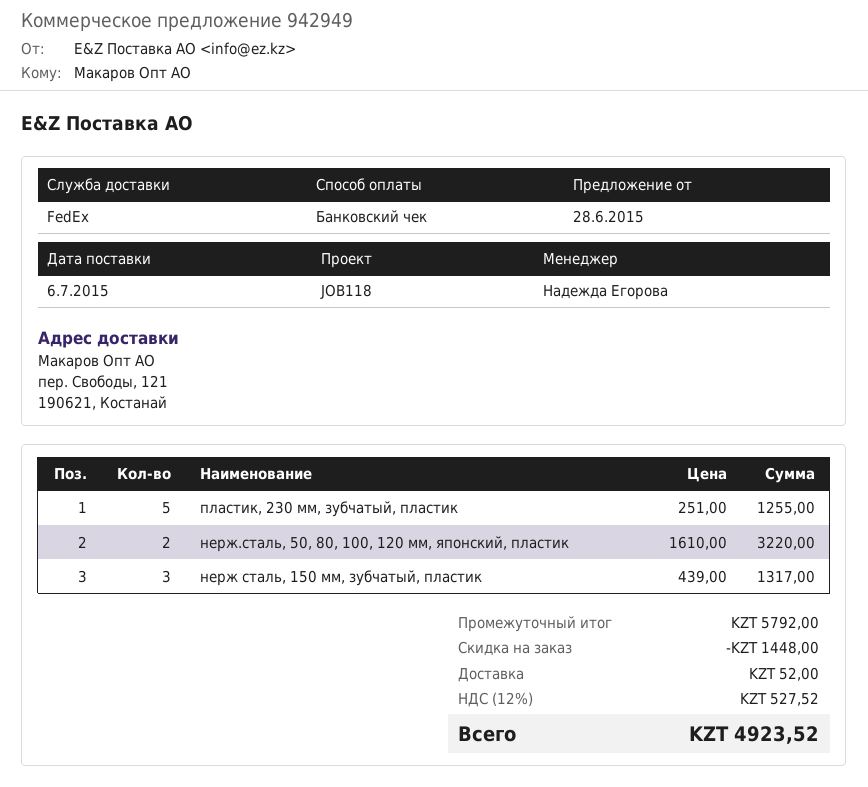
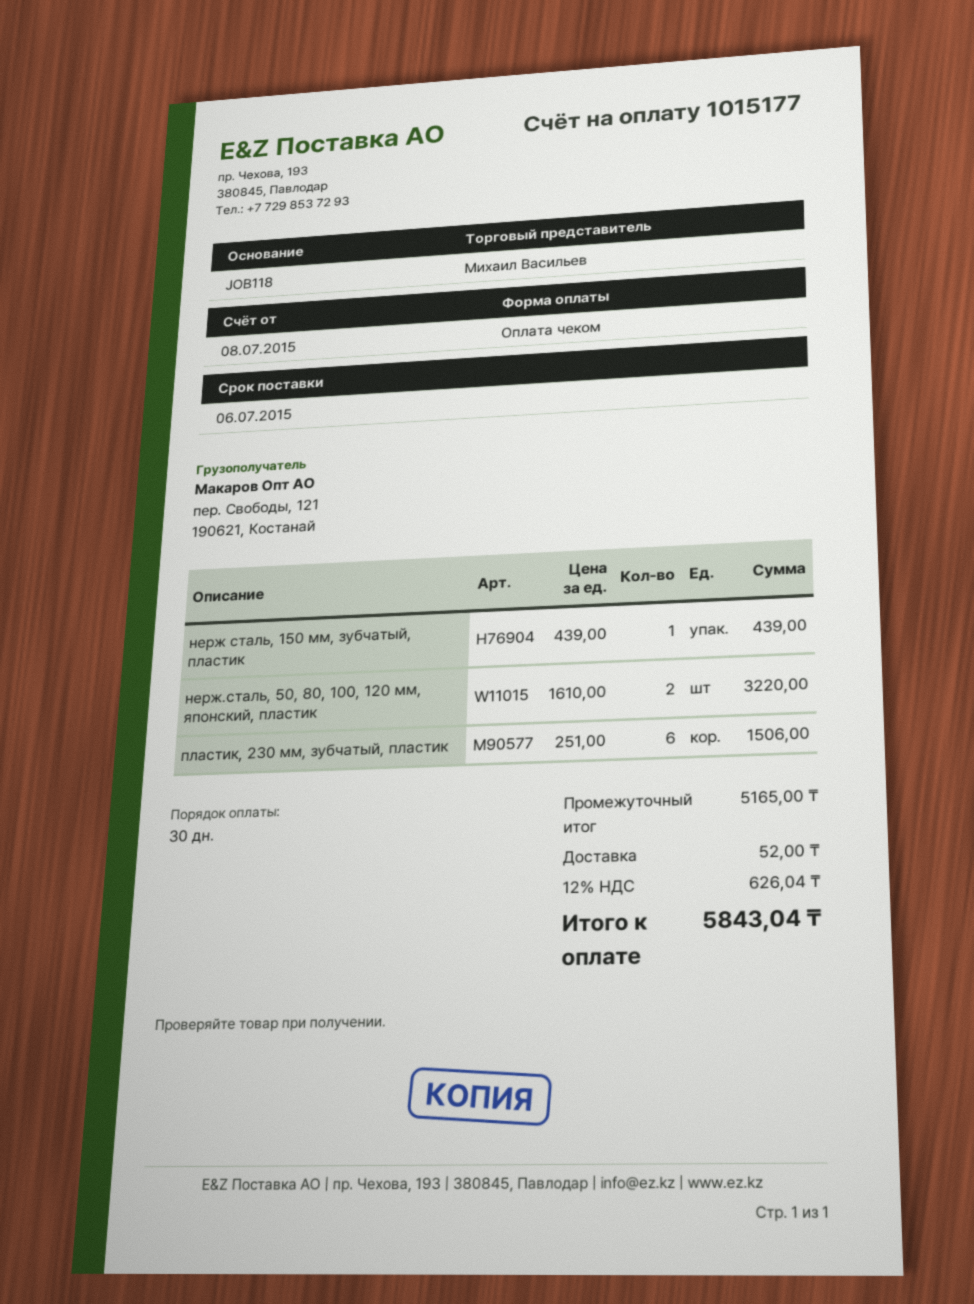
sales rep: Надежда Егорова -> Михаил Васильев
пластик, 230 мм, зубчатый, пластик: 5 x 251.00 = 1255.00 -> 6 x 251.00 = 1506.00
нерж сталь, 150 мм, зубчатый, пластик: 3 x 439.00 = 1317.00 -> 1 x 439.00 = 439.00
subtotal: 5792.00 -> 5165.00
discount: 1448.00 -> none
tax: 12% = 527.52 -> 12% = 626.04
total: 4923.52 -> 5843.04

